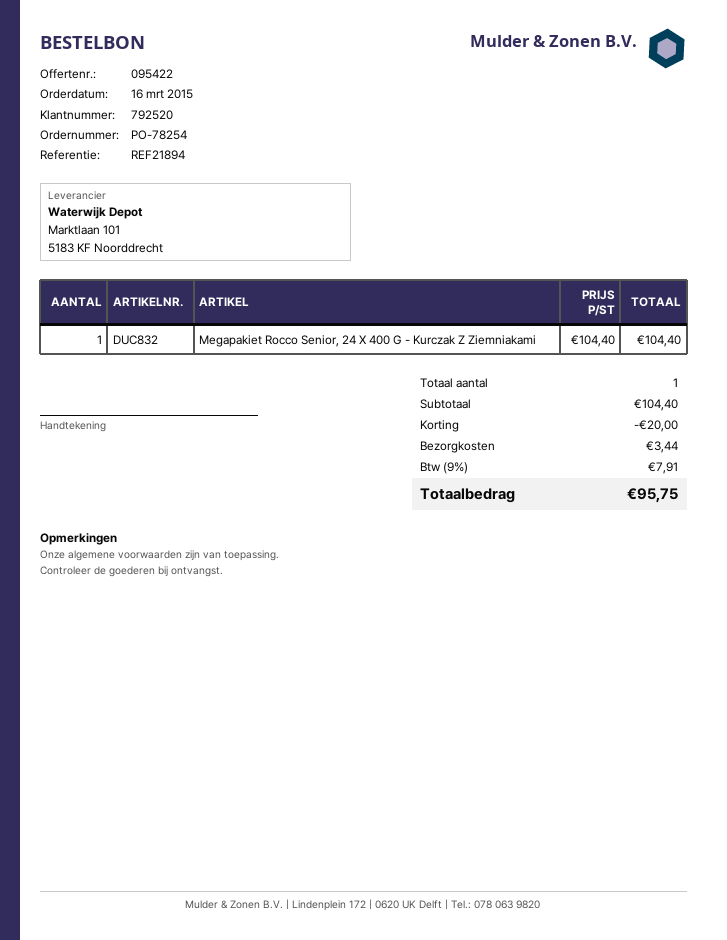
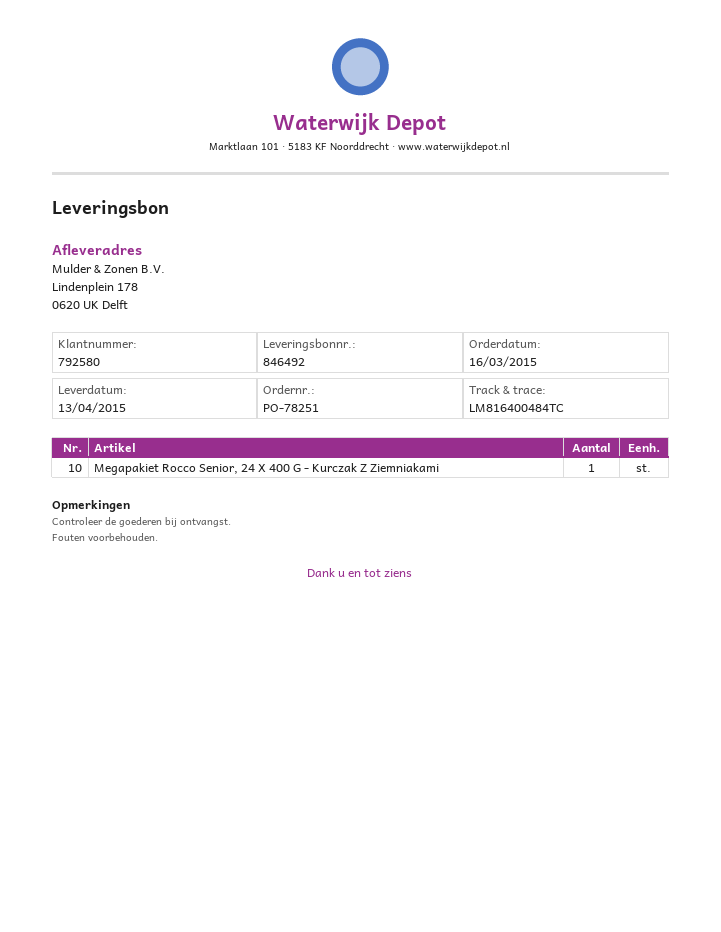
order number: PO-78254 -> PO-78251
customer number: 792520 -> 792580

